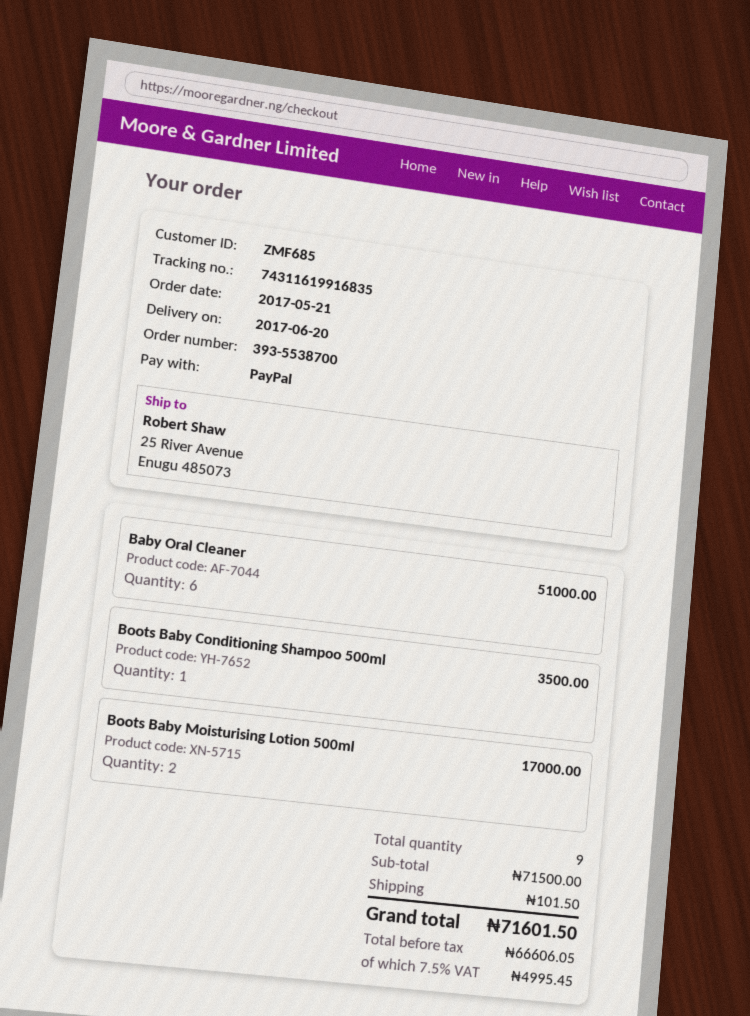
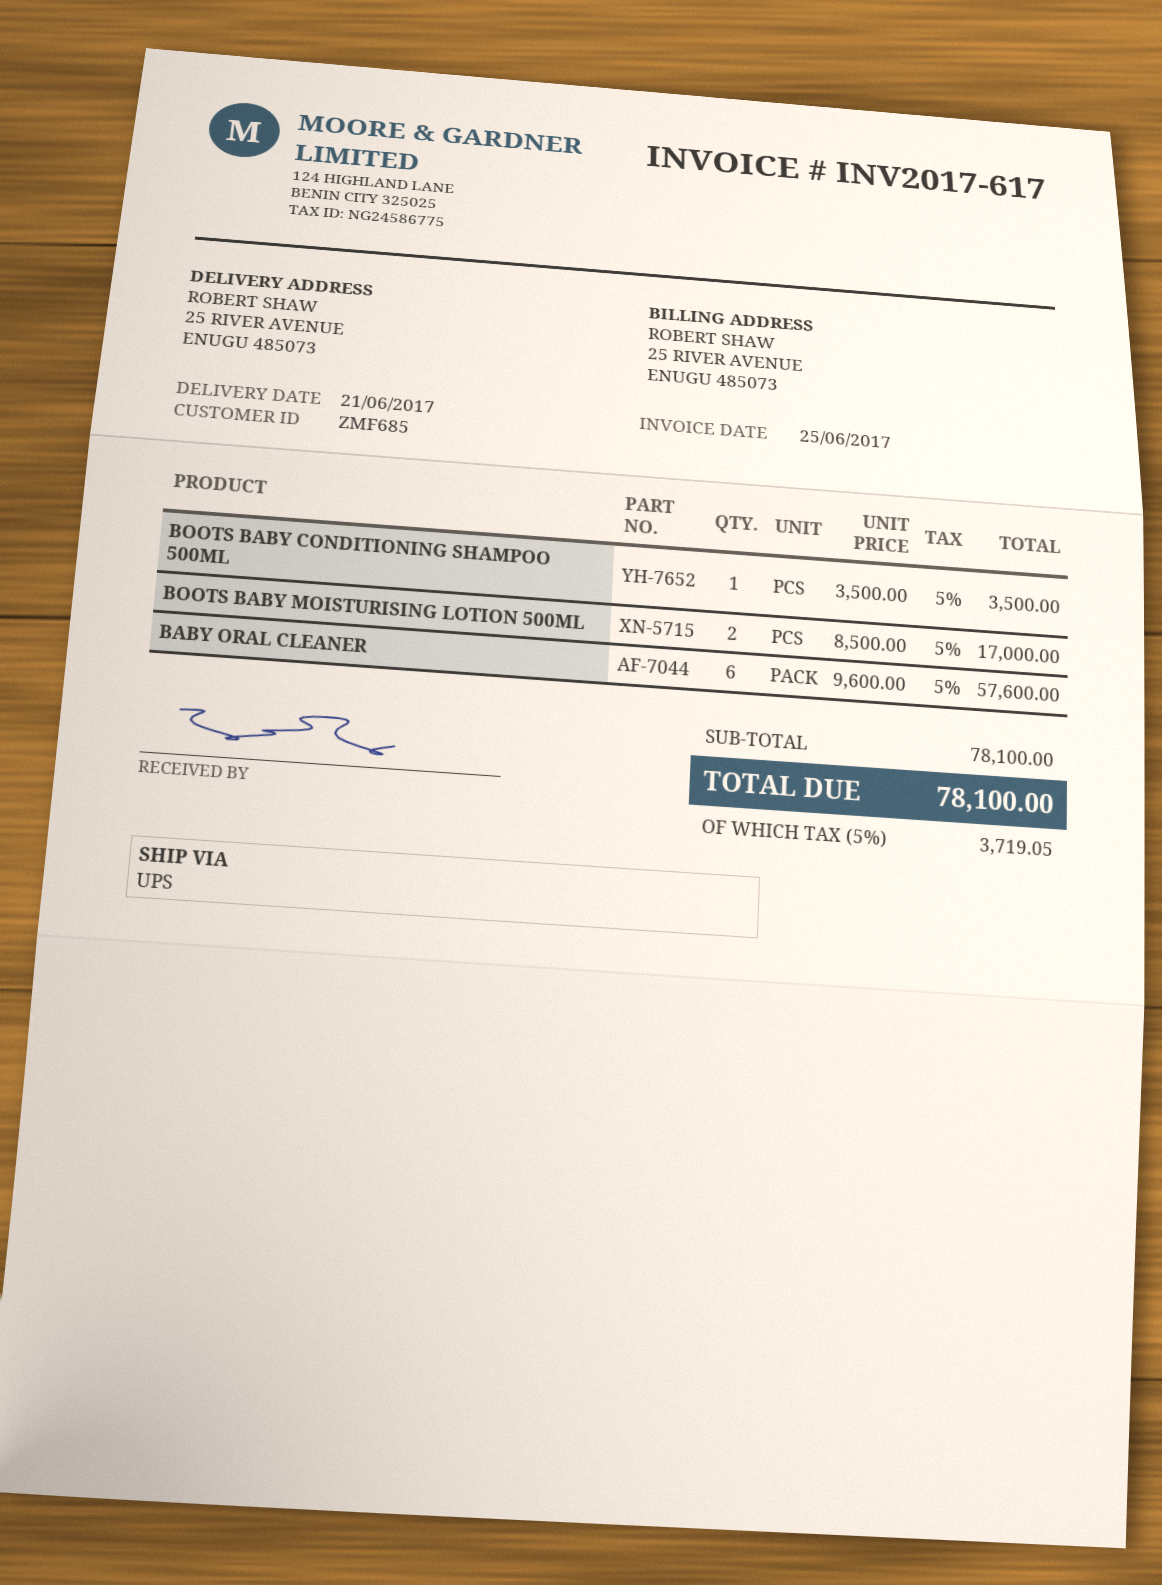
delivery date: 2017-06-20 -> 2017-06-21
Baby Oral Cleaner: 6 for 51000.00 -> 6 for 57600.00
subtotal: 71500.00 -> 78100.00
shipping: 101.50 -> none
tax: 7.5% = 4995.45 -> 5% = 3719.05
total: 71601.50 -> 78100.00

